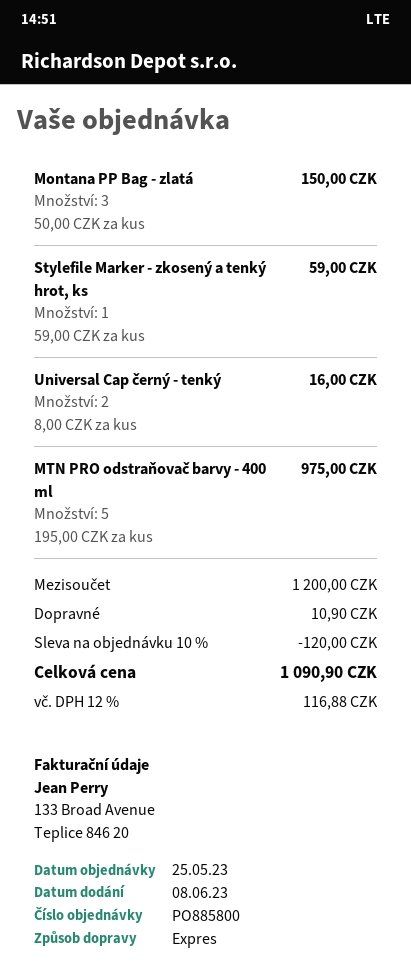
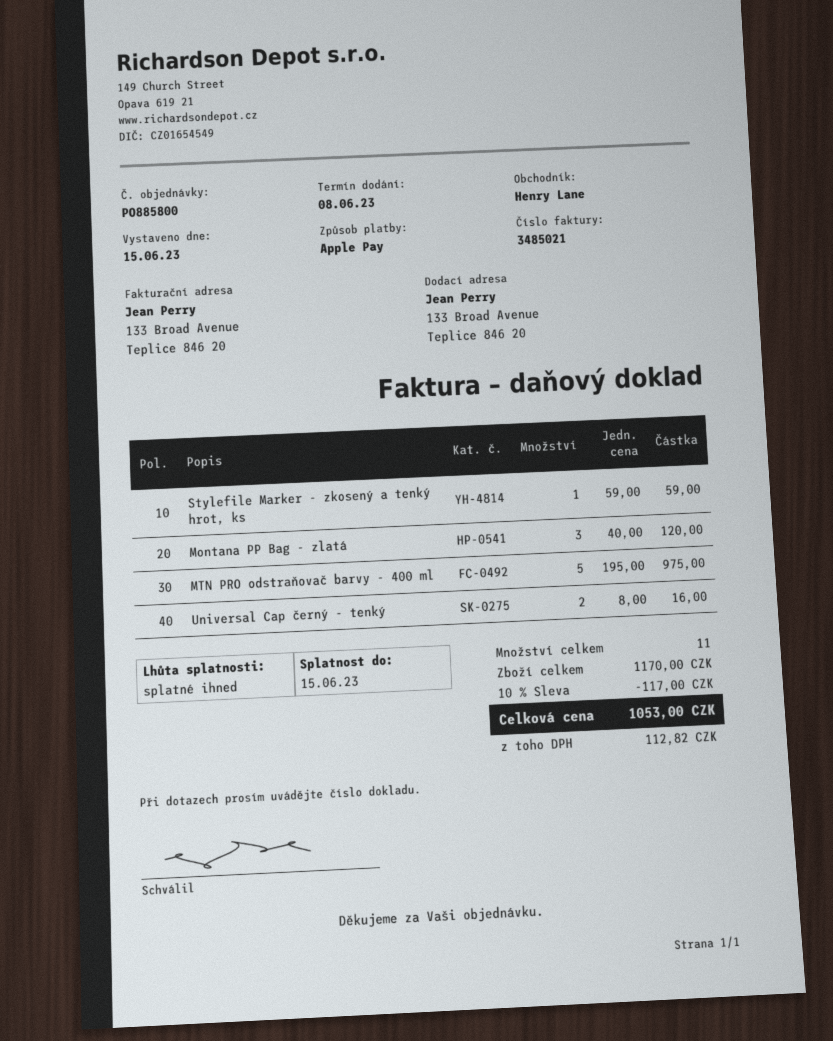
Montana PP Bag - zlatá: 3 x 50.00 = 150.00 -> 3 x 40.00 = 120.00
subtotal: 1200.00 -> 1170.00
discount: 10% = 120.00 -> 10% = 117.00
shipping: 10.90 -> none
tax: 116.88 -> 112.82
total: 1090.90 -> 1053.00

